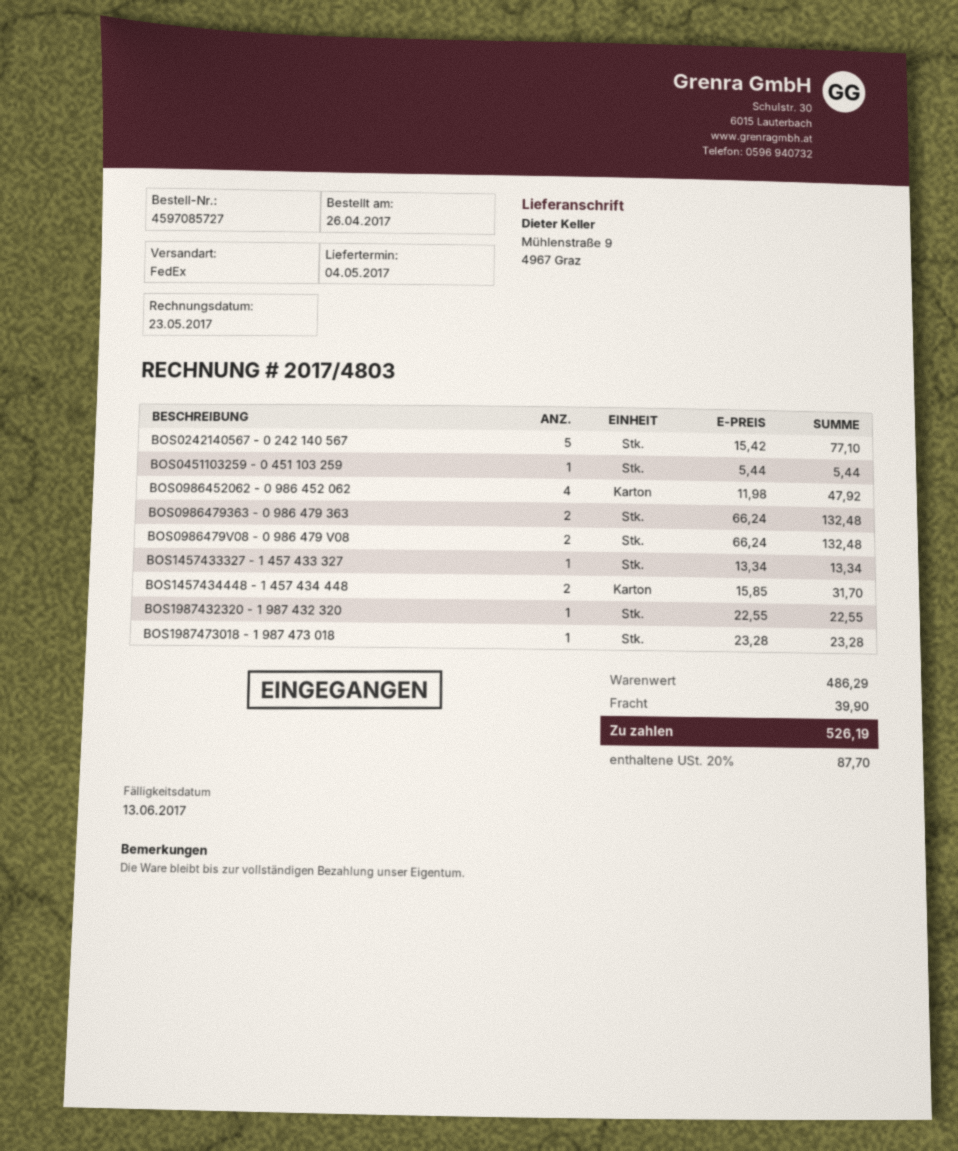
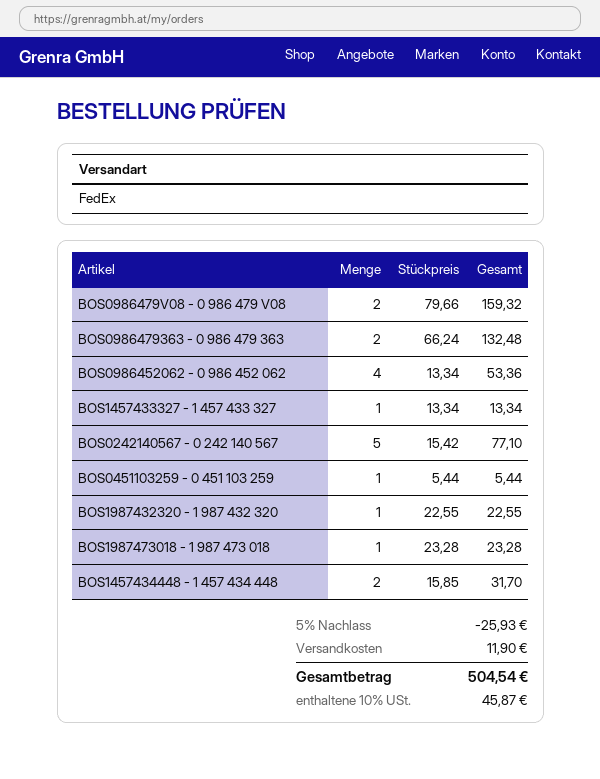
BOS0986452062 - 0 986 452 062: 4 x 11.98 = 47.92 -> 4 x 13.34 = 53.36
BOS0986479V08 - 0 986 479 V08: 2 x 66.24 = 132.48 -> 2 x 79.66 = 159.32
discount: none -> 5% = 25.93
shipping: 39.90 -> 11.90
tax: 20% = 87.70 -> 10% = 45.87
total: 526.19 -> 504.54

